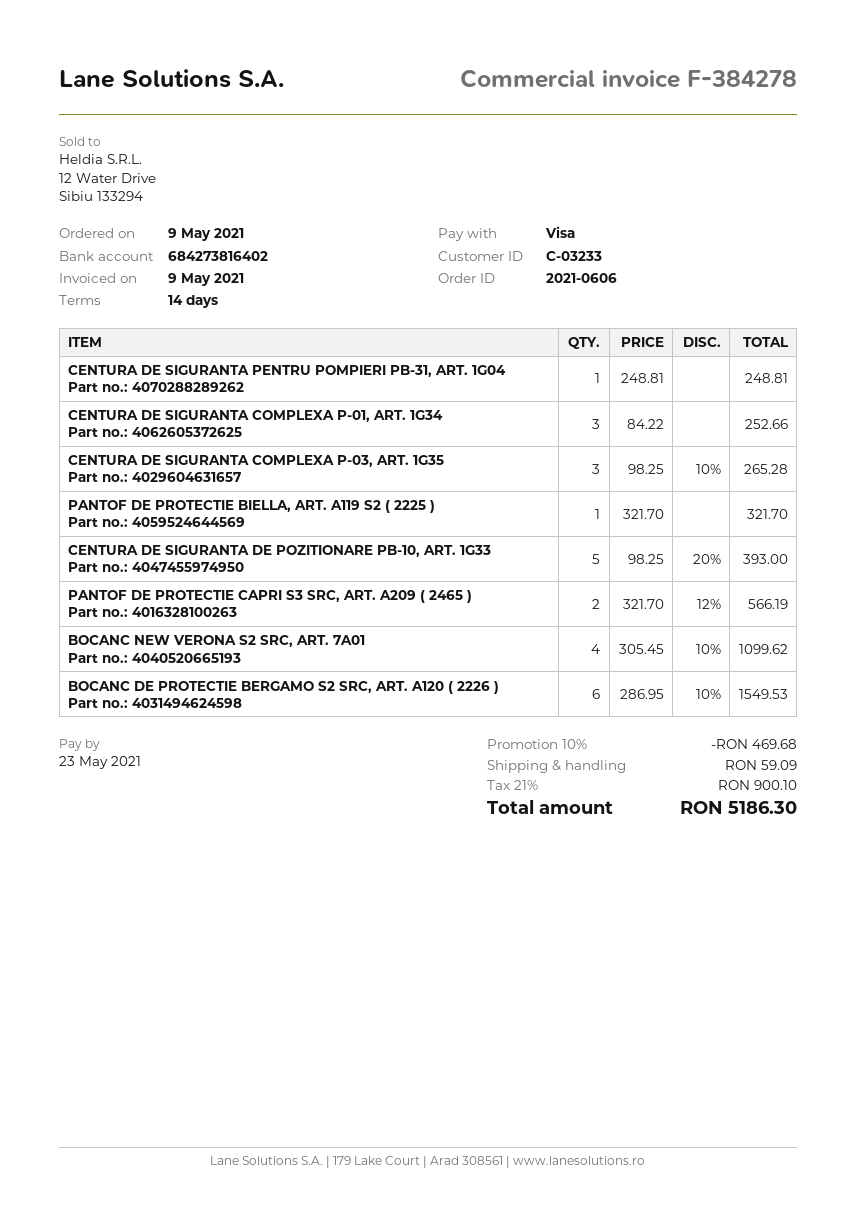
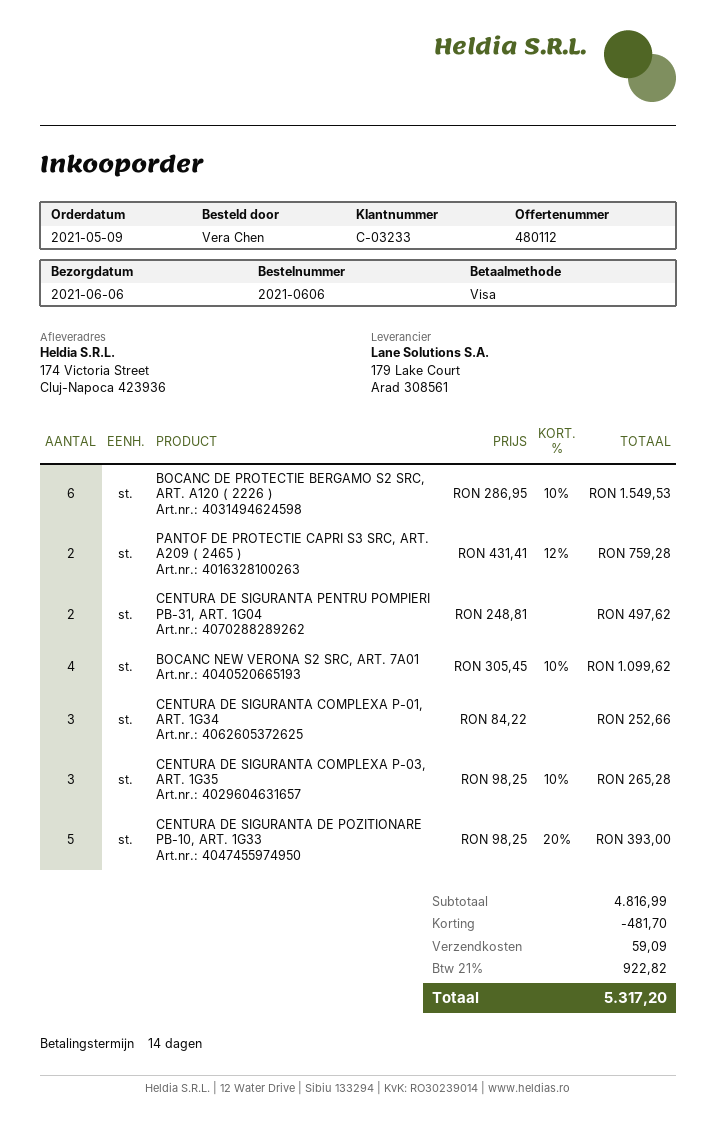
CENTURA DE SIGURANTA PENTRU POMPIERI PB-31, ART. 1G04: 1 x 248.81 = 248.81 -> 2 x 248.81 = 497.62
PANTOF DE PROTECTIE BIELLA, ART. A119 S2 ( 2225 ): 1 x 321.70 = 321.70 -> none
PANTOF DE PROTECTIE CAPRI S3 SRC, ART. A209 ( 2465 ): 2 x 321.70 - 12% = 566.19 -> 2 x 431.41 - 12% = 759.28
discount: 469.68 -> 481.70
tax: 21% = 900.10 -> 21% = 922.82
total: 5186.30 -> 5317.20

